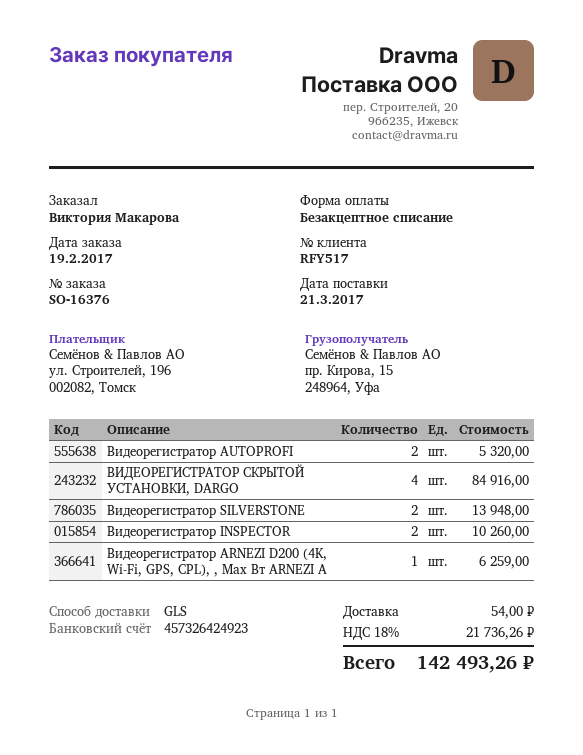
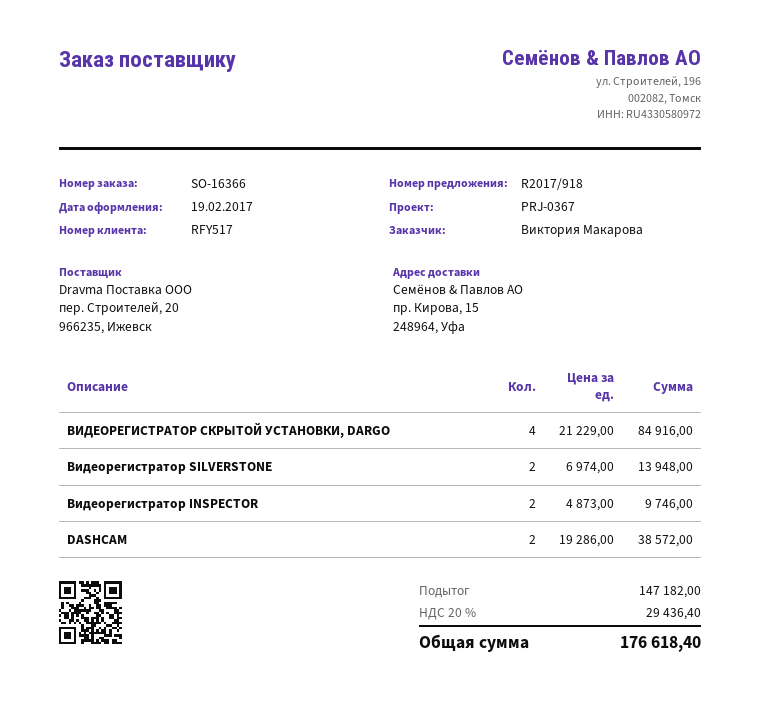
order number: SO-16376 -> SO-16366
Видеорегистратор AUTOPROFI: 2 for 5320.00 -> none
Видеорегистратор INSPECTOR: 2 for 10260.00 -> 2 for 9746.00
Видеорегистратор ARNEZI D200 (4K, Wi-Fi, GPS, CPL), , Max Вт ARNEZI A: 1 for 6259.00 -> none
DASHCAM: none -> 2 for 38572.00
shipping: 54.00 -> none
tax: 18% = 21736.26 -> 20% = 29436.40
total: 142493.26 -> 176618.40

